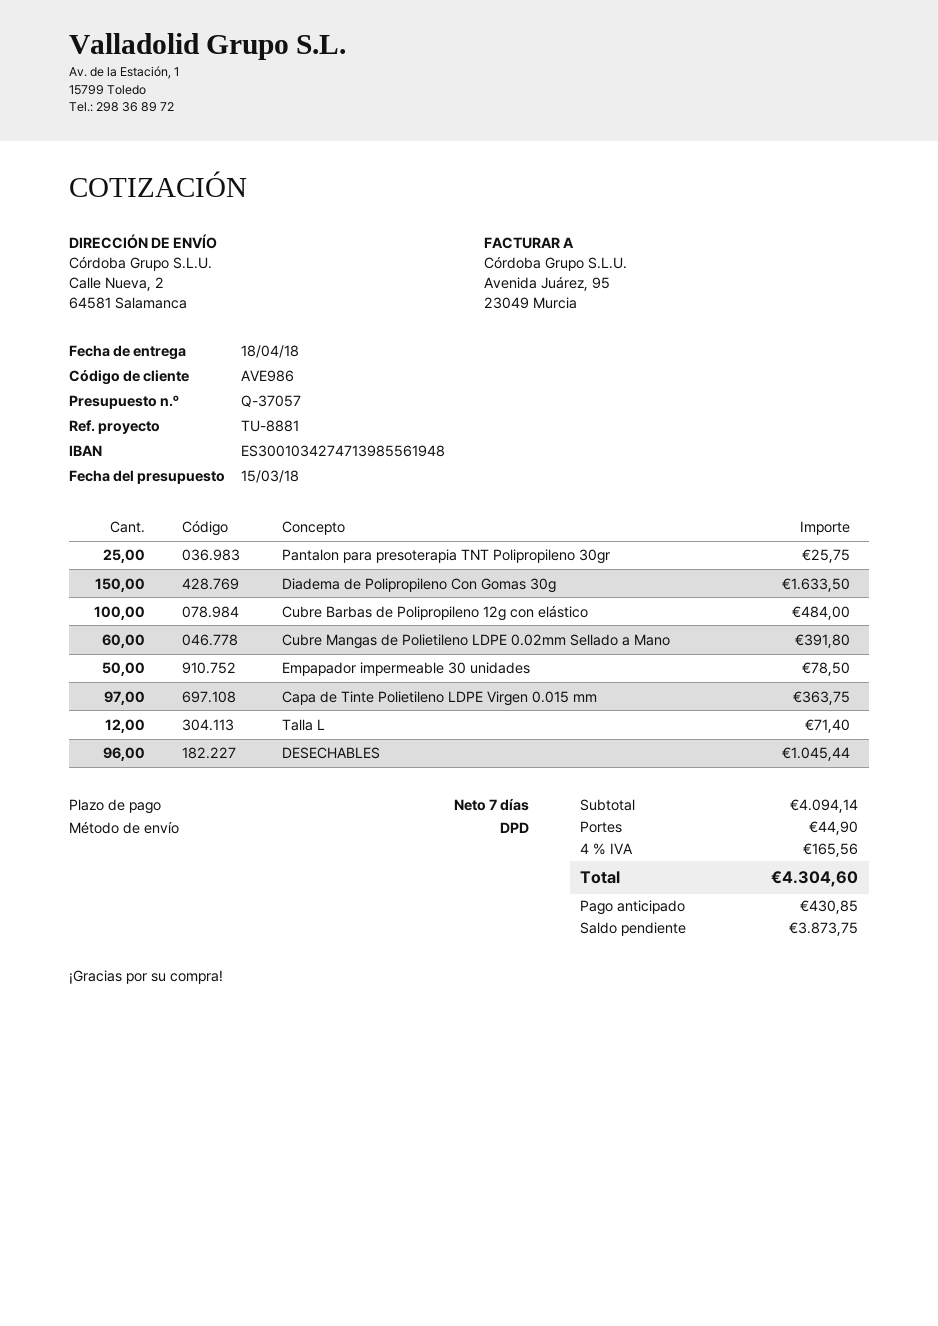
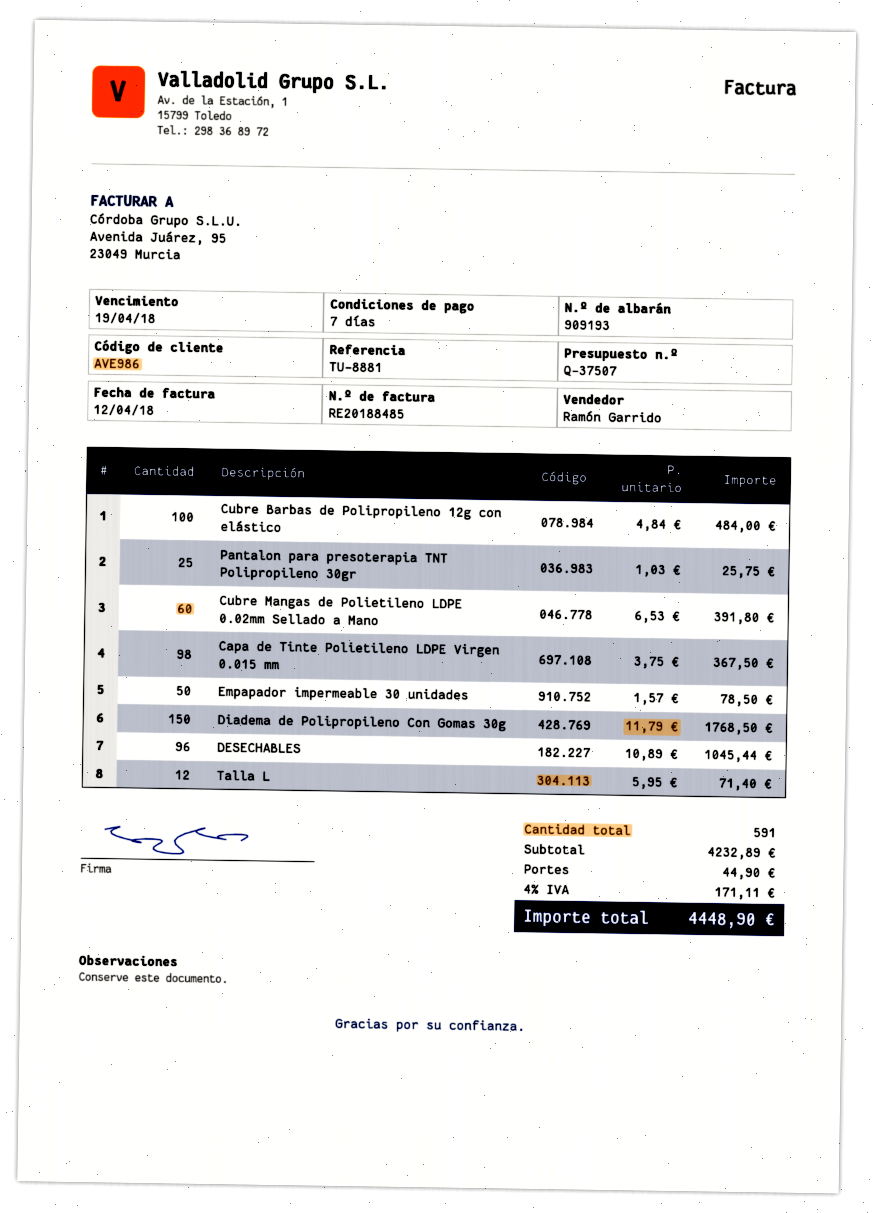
quote number: Q-37057 -> Q-37507
Diadema de Polipropileno Con Gomas 30g: 150 for 1633.50 -> 150 for 1768.50
Capa de Tinte Polietileno LDPE Virgen 0.015 mm: 97 for 363.75 -> 98 for 367.50
subtotal: 4094.14 -> 4232.89
tax: 4% = 165.56 -> 4% = 171.11
total: 4304.60 -> 4448.90

